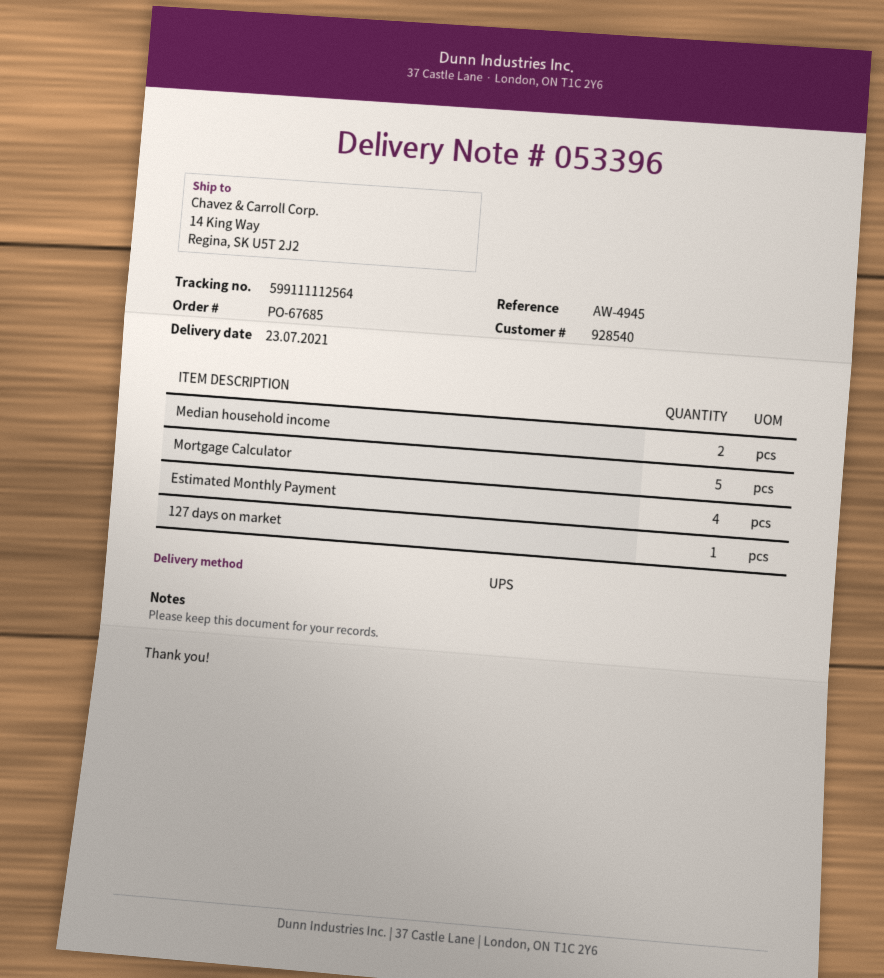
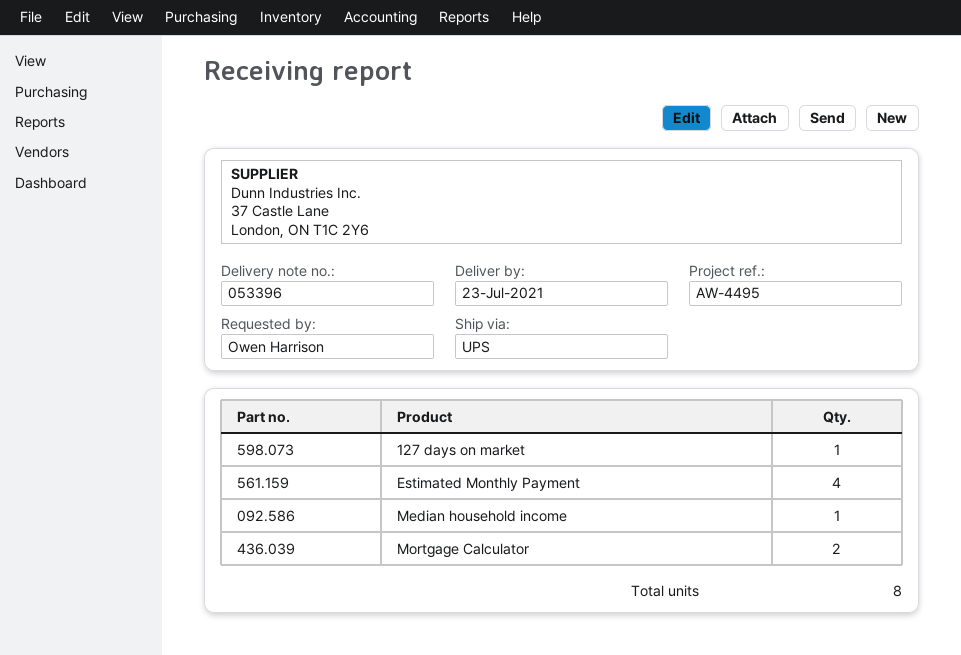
reference: AW-4945 -> AW-4495
Median household income: 2 -> 1
Mortgage Calculator: 5 -> 2

